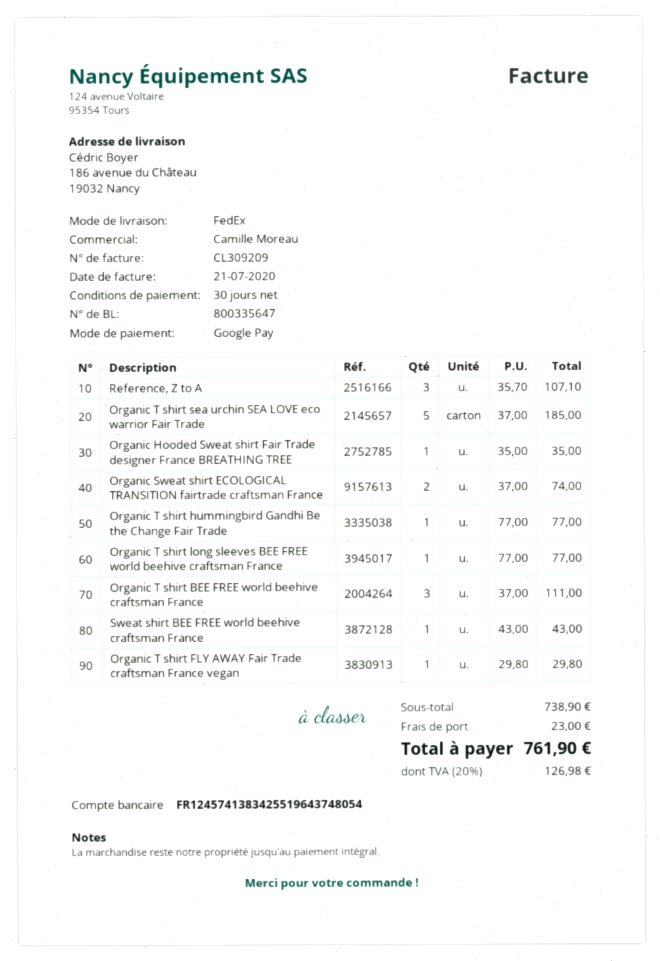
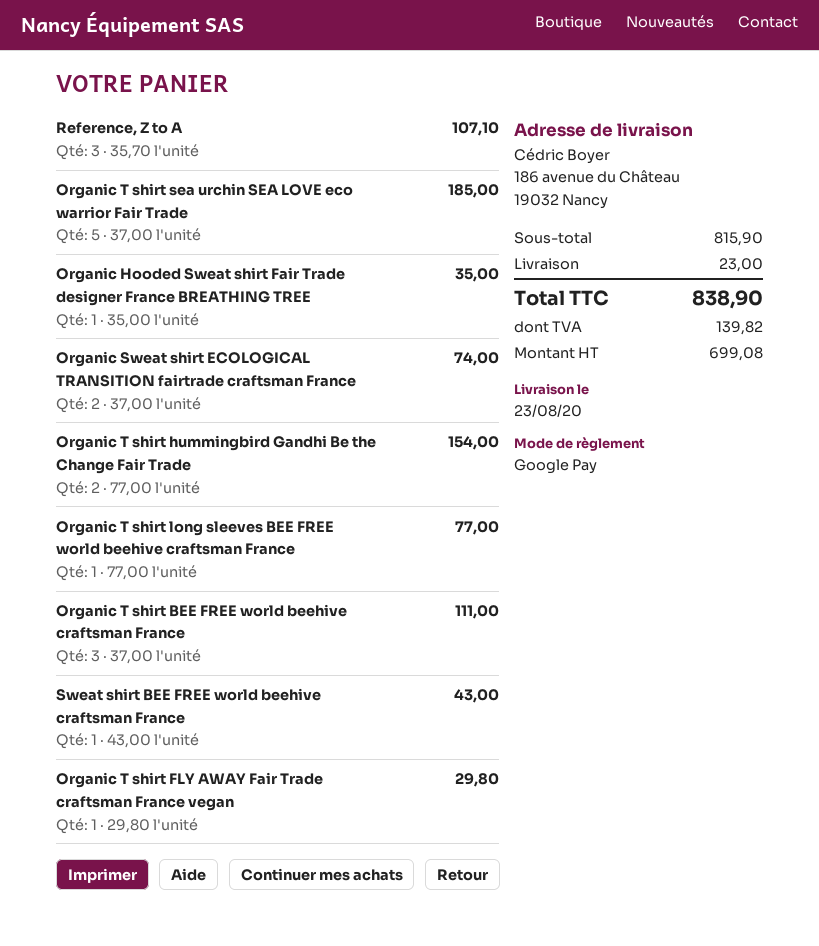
Organic T shirt hummingbird Gandhi Be the Change Fair Trade: 1 x 77.00 = 77.00 -> 2 x 77.00 = 154.00
subtotal: 738.90 -> 815.90
tax: 126.98 -> 139.82
total: 761.90 -> 838.90

